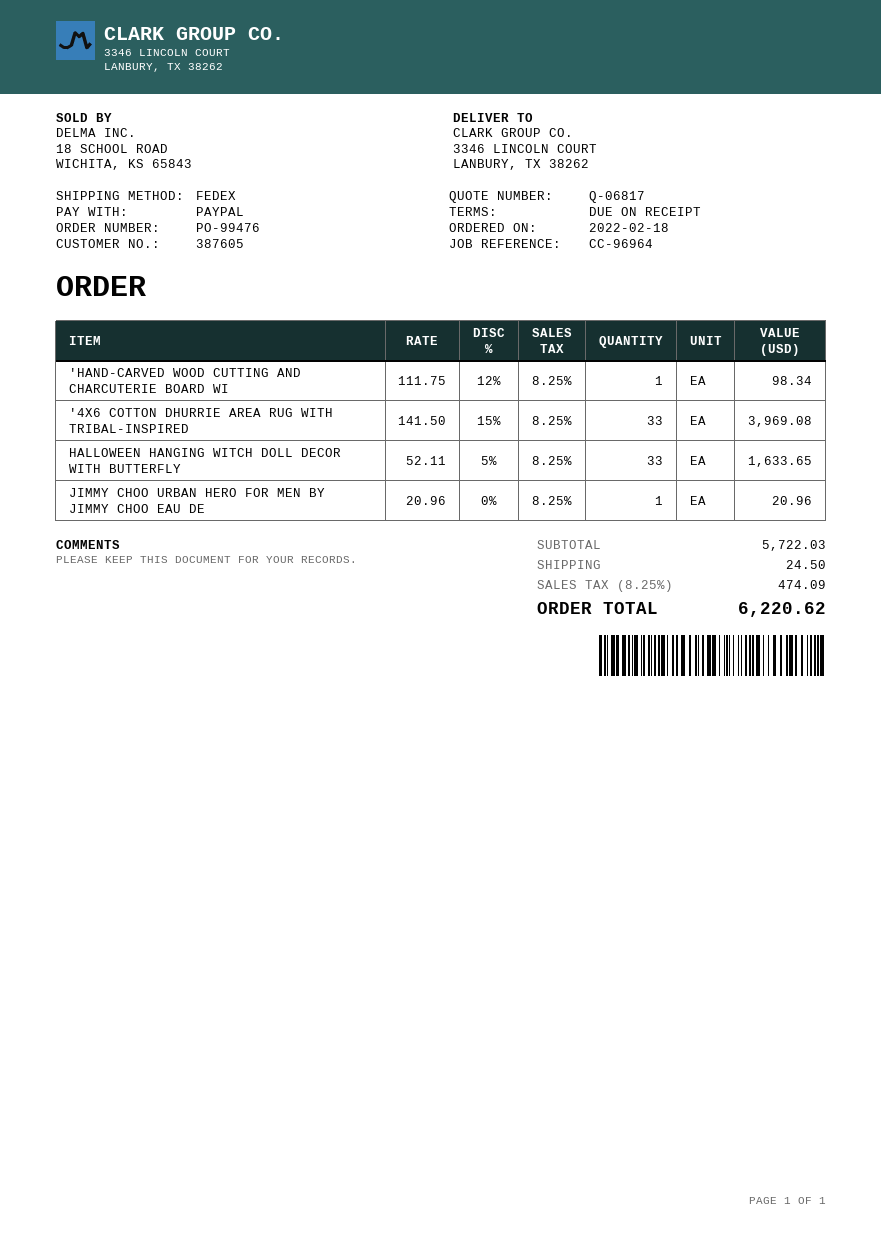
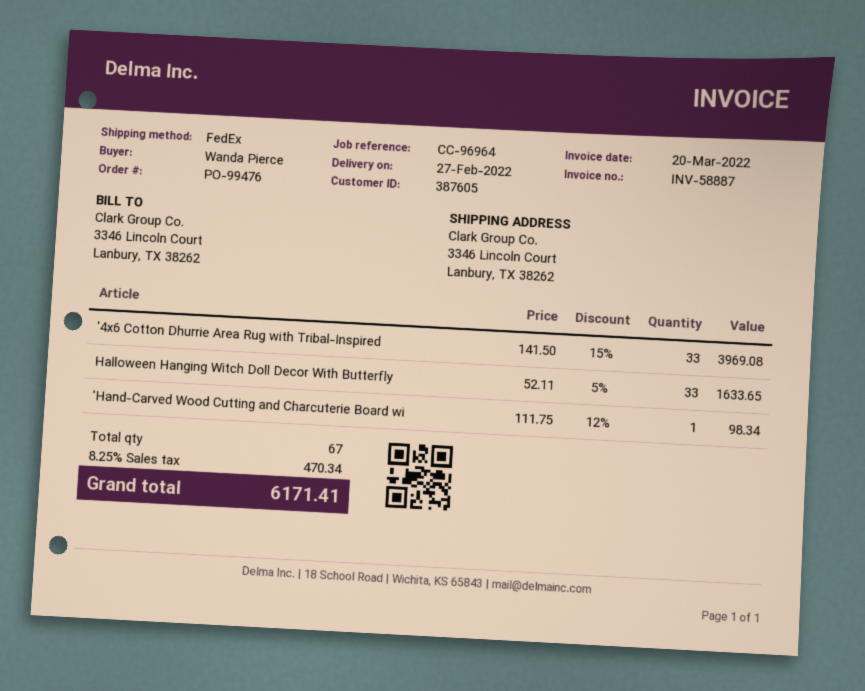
JIMMY CHOO URBAN HERO FOR MEN BY JIMMY CHOO EAU DE: 1 x 20.96 = 20.96 -> none
shipping: 24.50 -> none
tax: 8.25% = 474.09 -> 8.25% = 470.34
total: 6220.62 -> 6171.41

